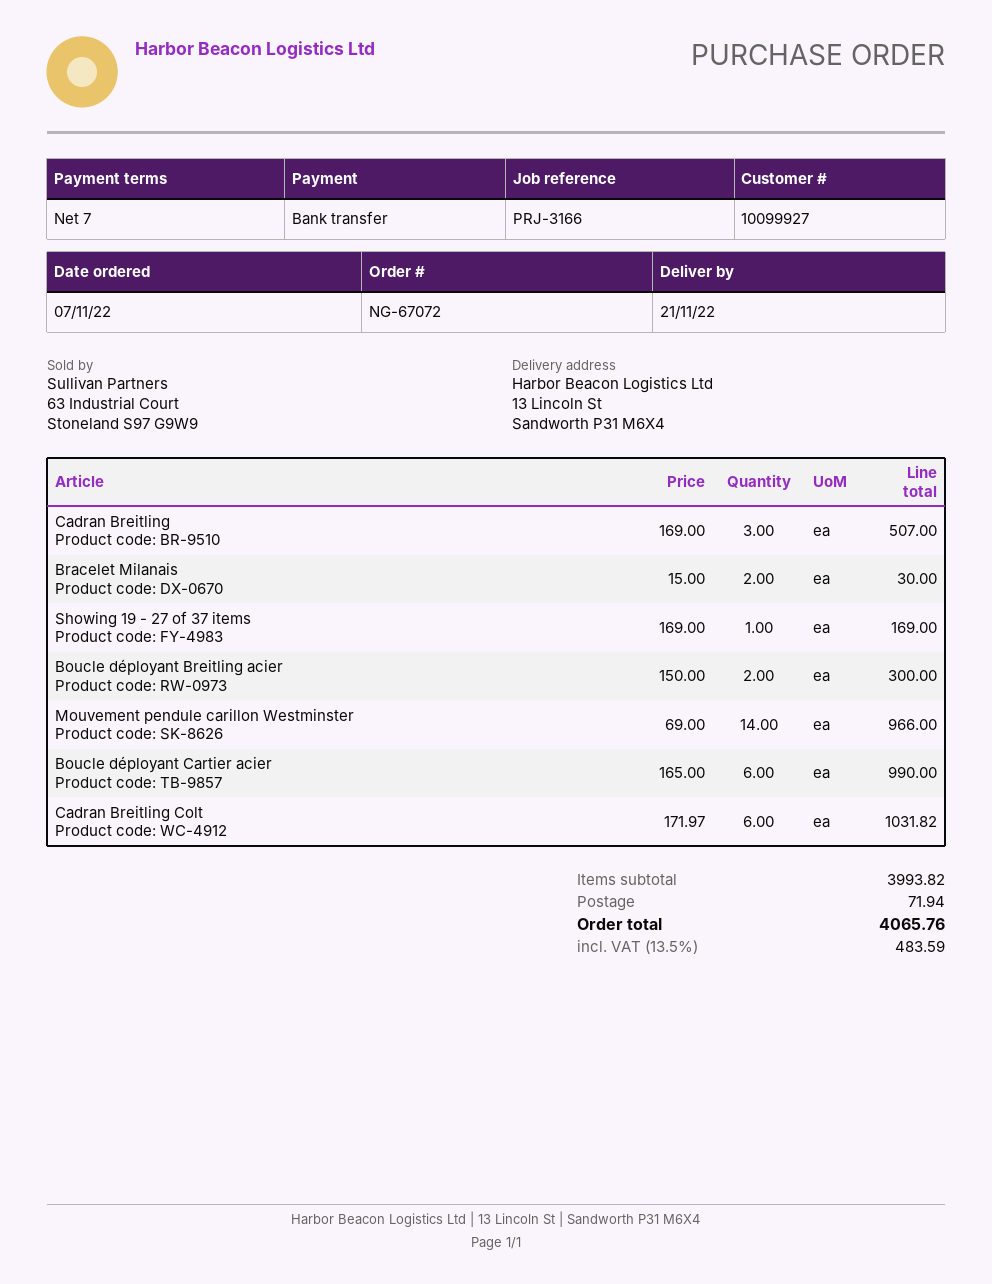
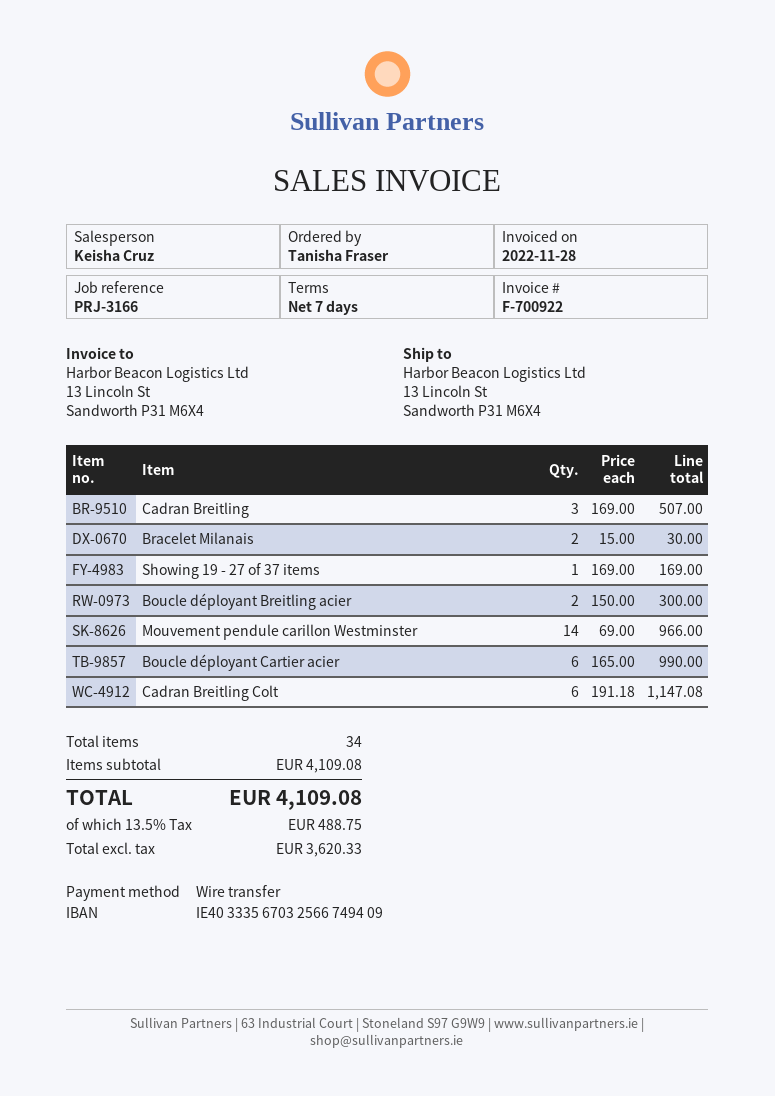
Cadran Breitling Colt: 6 x 171.97 = 1031.82 -> 6 x 191.18 = 1147.08
subtotal: 3993.82 -> 4109.08
shipping: 71.94 -> none
tax: 13.5% = 483.59 -> 13.5% = 488.75
total: 4065.76 -> 4109.08

